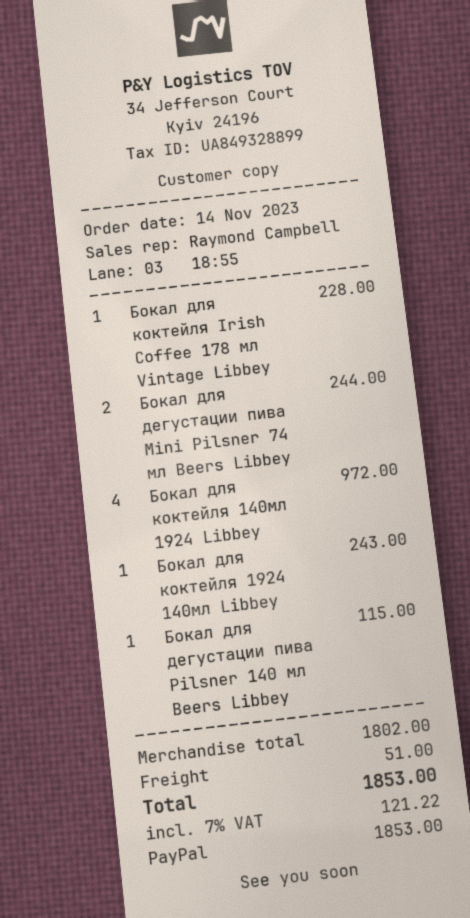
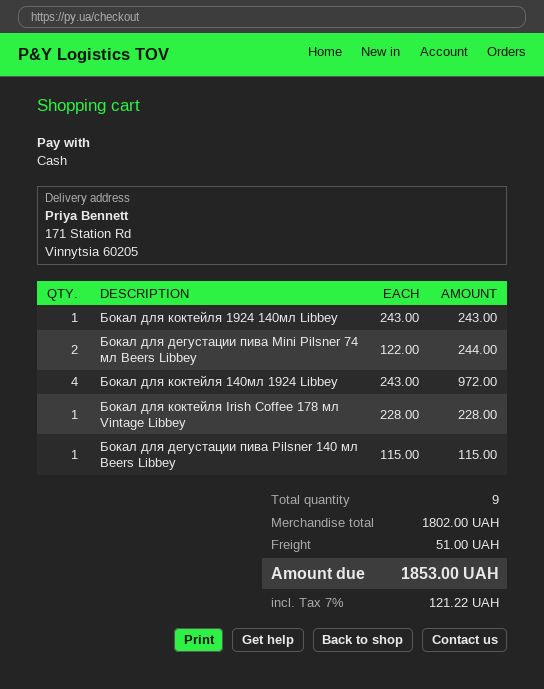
payment method: PayPal -> cash

